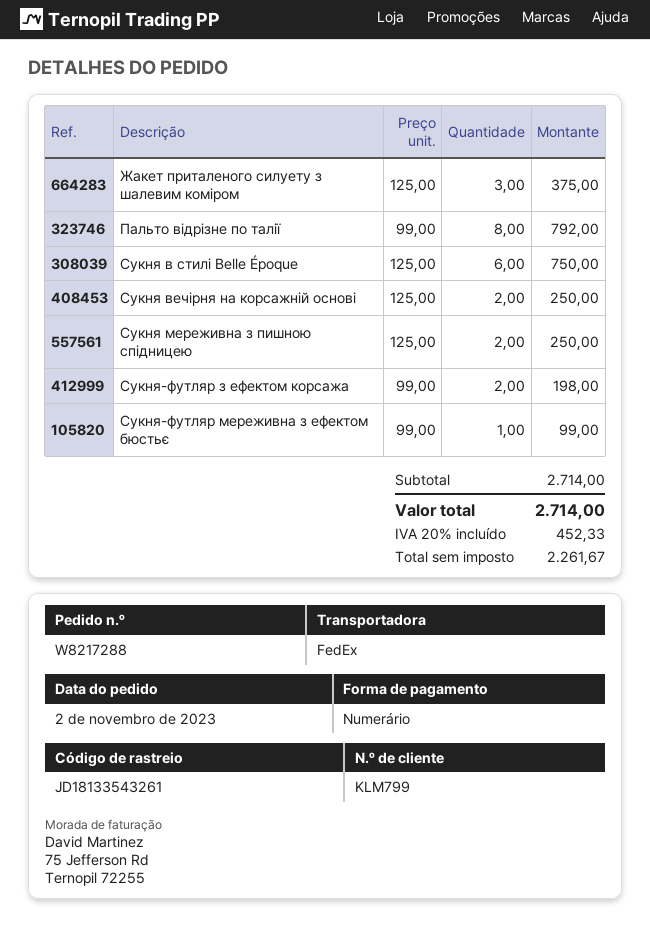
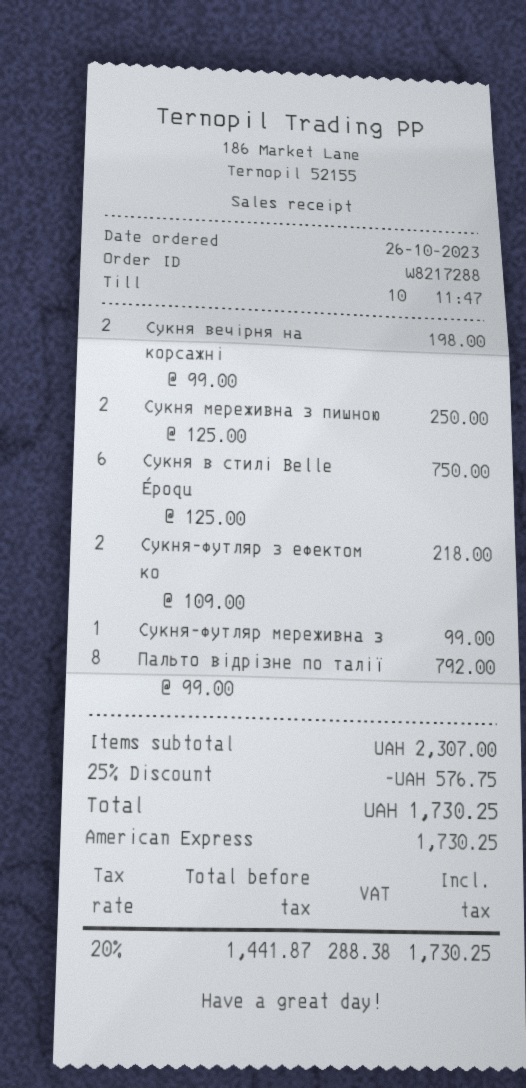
order date: 2023-11-02 -> 2023-10-26
payment method: cash -> American Express
Жакет приталеного силуету з шалевим коміром: 3 x 125.00 = 375.00 -> none
Сукня вечірня на корсажній основі: 2 x 125.00 = 250.00 -> 2 x 99.00 = 198.00
Сукня-футляр з ефектом корсажа: 2 x 99.00 = 198.00 -> 2 x 109.00 = 218.00
subtotal: 2714.00 -> 2307.00
discount: none -> 25% = 576.75
net: 2261.67 -> 1441.87
tax: 20% = 452.33 -> 20% = 288.38
total: 2714.00 -> 1730.25

